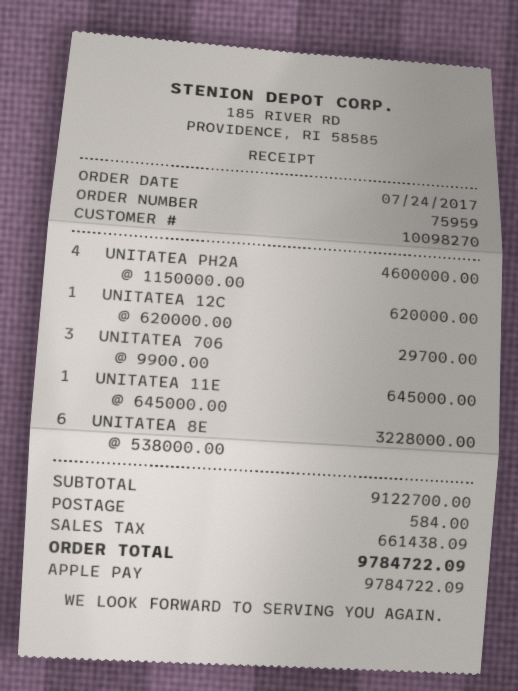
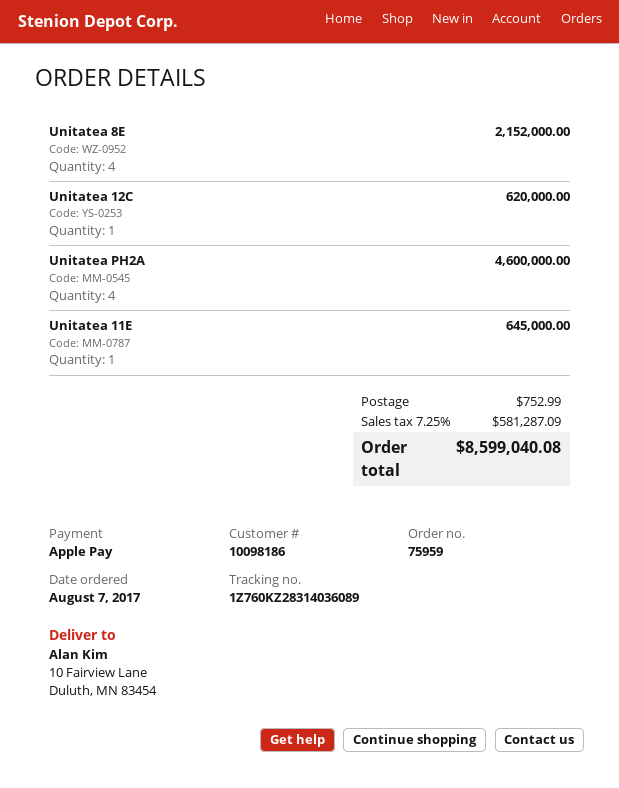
order date: 2017-07-24 -> 2017-08-07
customer number: 10098270 -> 10098186
UNITATEA 706: 3 for 29700.00 -> none
UNITATEA 8E: 6 for 3228000.00 -> 4 for 2152000.00
shipping: 584.00 -> 752.99
tax: 661438.09 -> 581287.09
total: 9784722.09 -> 8599040.08

